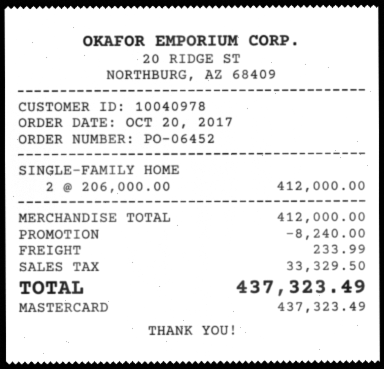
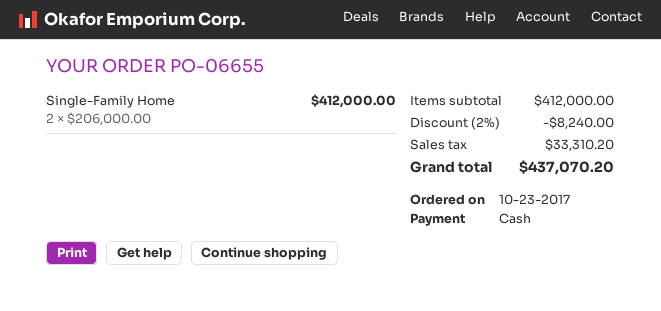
order number: PO-06452 -> PO-06655
order date: 2017-10-20 -> 2017-10-23
payment method: Mastercard -> cash
shipping: 233.99 -> none
tax: 33329.50 -> 33310.20
total: 437323.49 -> 437070.20

